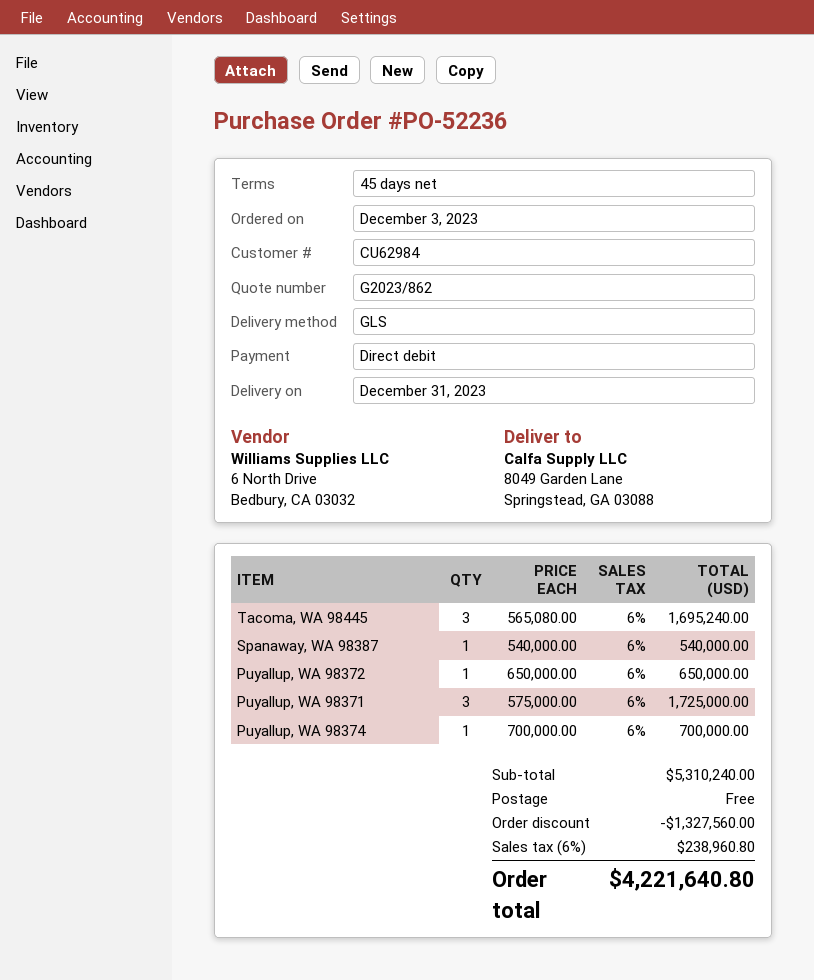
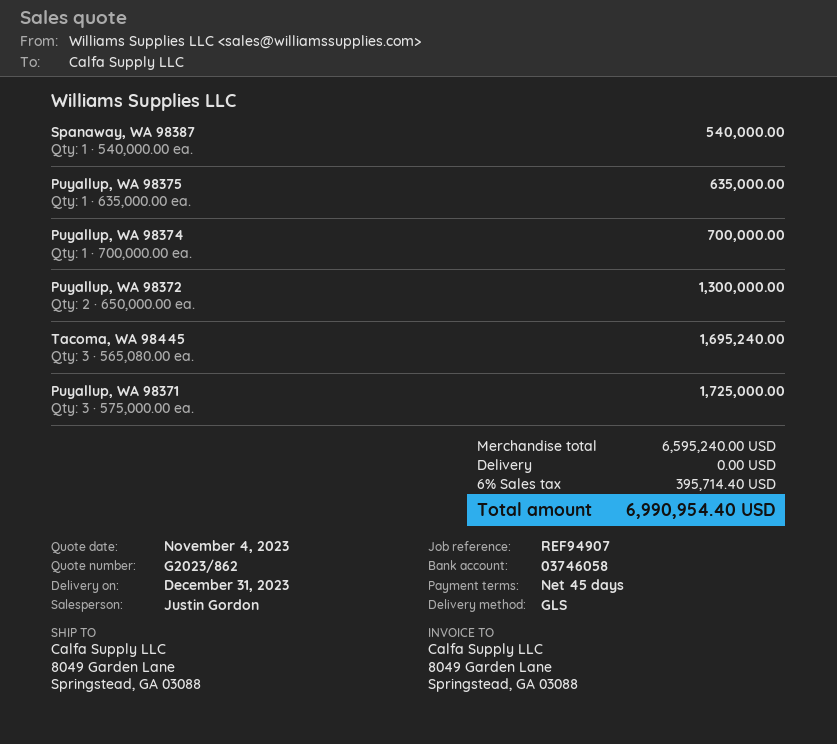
Puyallup, WA 98372: 1 x 650000.00 = 650000.00 -> 2 x 650000.00 = 1300000.00
Puyallup, WA 98375: none -> 1 x 635000.00 = 635000.00
subtotal: 5310240.00 -> 6595240.00
discount: 1327560.00 -> none
tax: 6% = 238960.80 -> 6% = 395714.40
total: 4221640.80 -> 6990954.40

